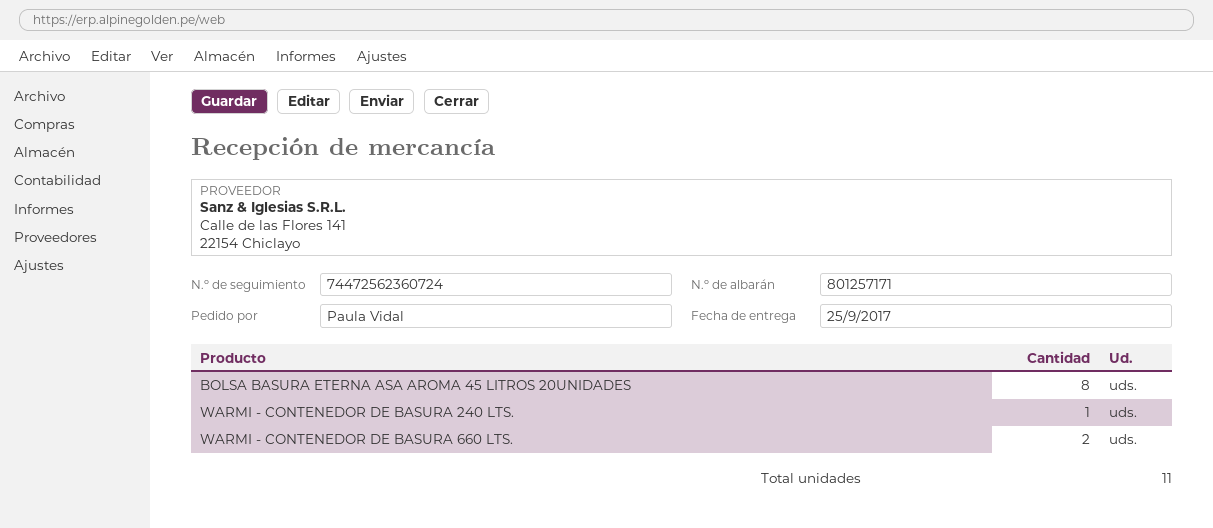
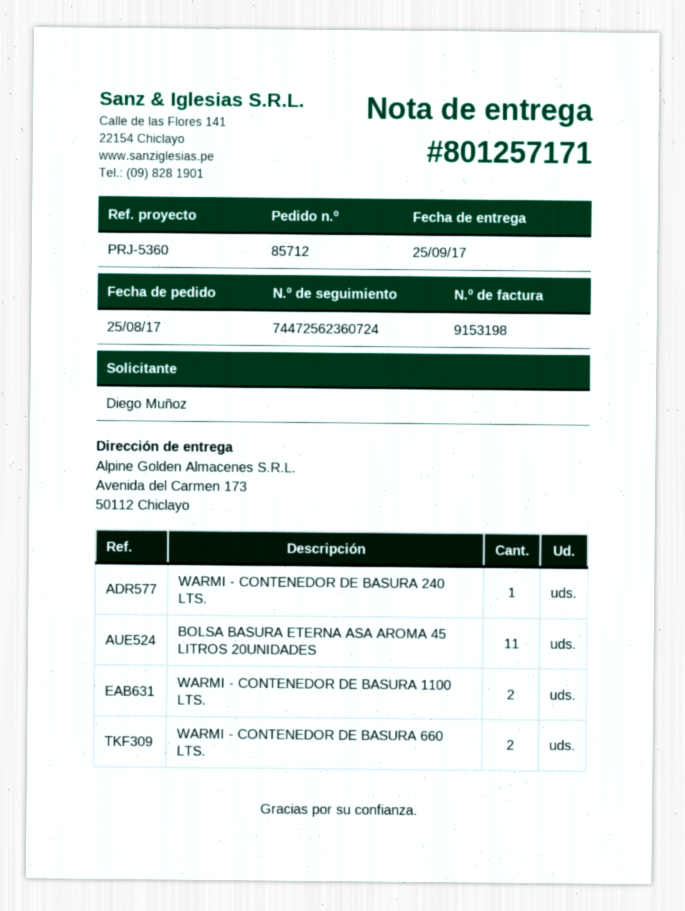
ordered by: Paula Vidal -> Diego Muñoz
BOLSA BASURA ETERNA ASA AROMA 45 LITROS 20UNIDADES: 8 -> 11
WARMI - CONTENEDOR DE BASURA 1100 LTS.: none -> 2

